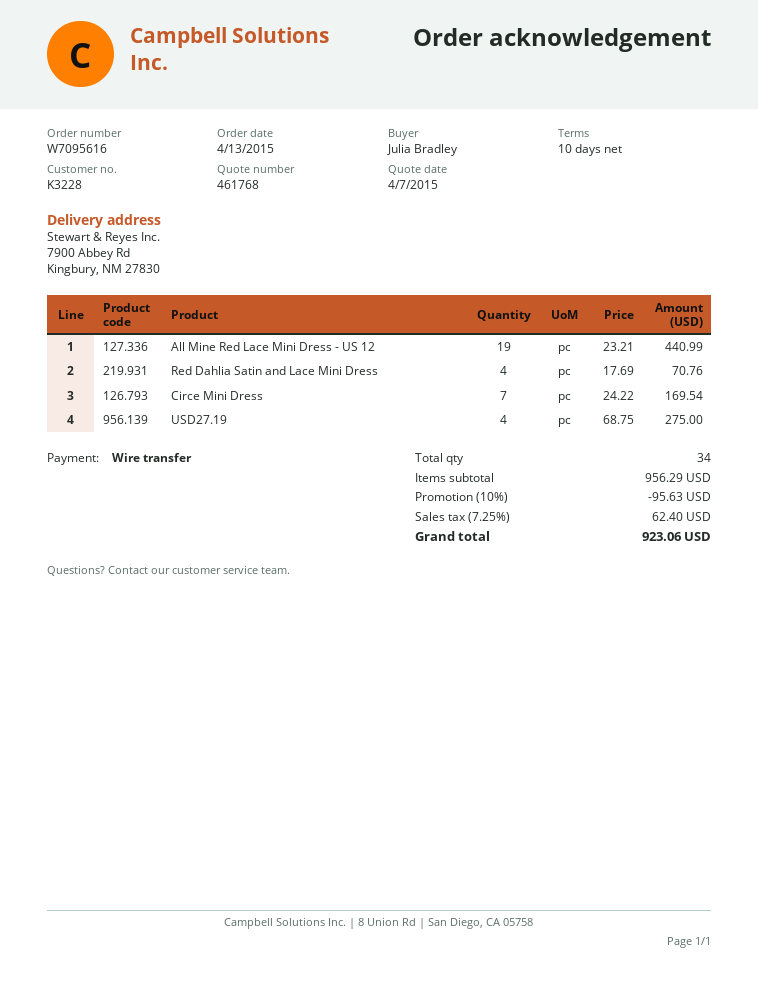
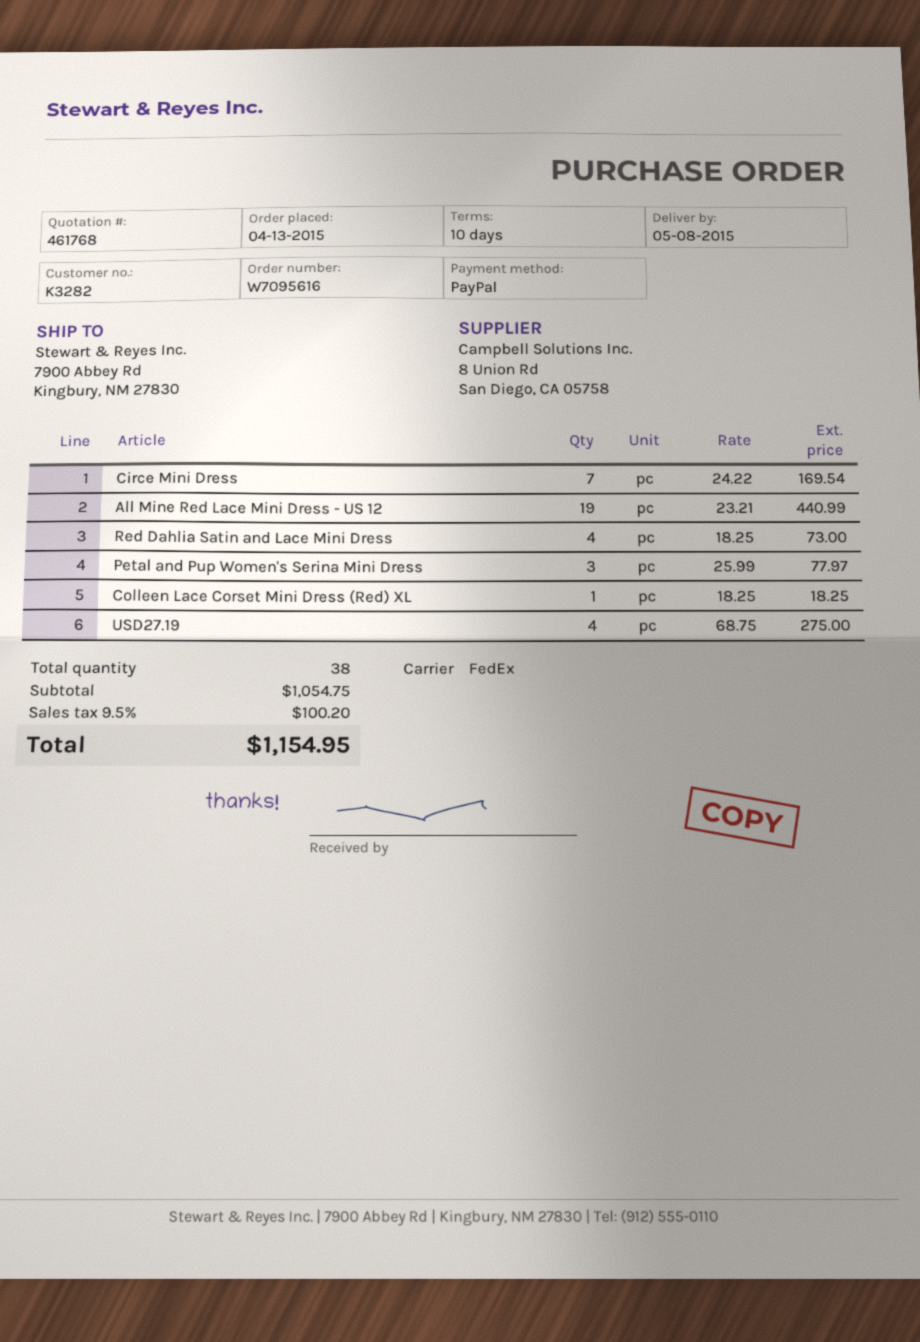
customer number: K3228 -> K3282
payment method: bank transfer -> PayPal
Red Dahlia Satin and Lace Mini Dress: 4 x 17.69 = 70.76 -> 4 x 18.25 = 73.00
Petal and Pup Women's Serina Mini Dress: none -> 3 x 25.99 = 77.97
Colleen Lace Corset Mini Dress (Red) XL: none -> 1 x 18.25 = 18.25
total quantity: 34 -> 38
subtotal: 956.29 -> 1054.75
discount: 10% = 95.63 -> none
tax: 7.25% = 62.40 -> 9.5% = 100.20
total: 923.06 -> 1154.95

